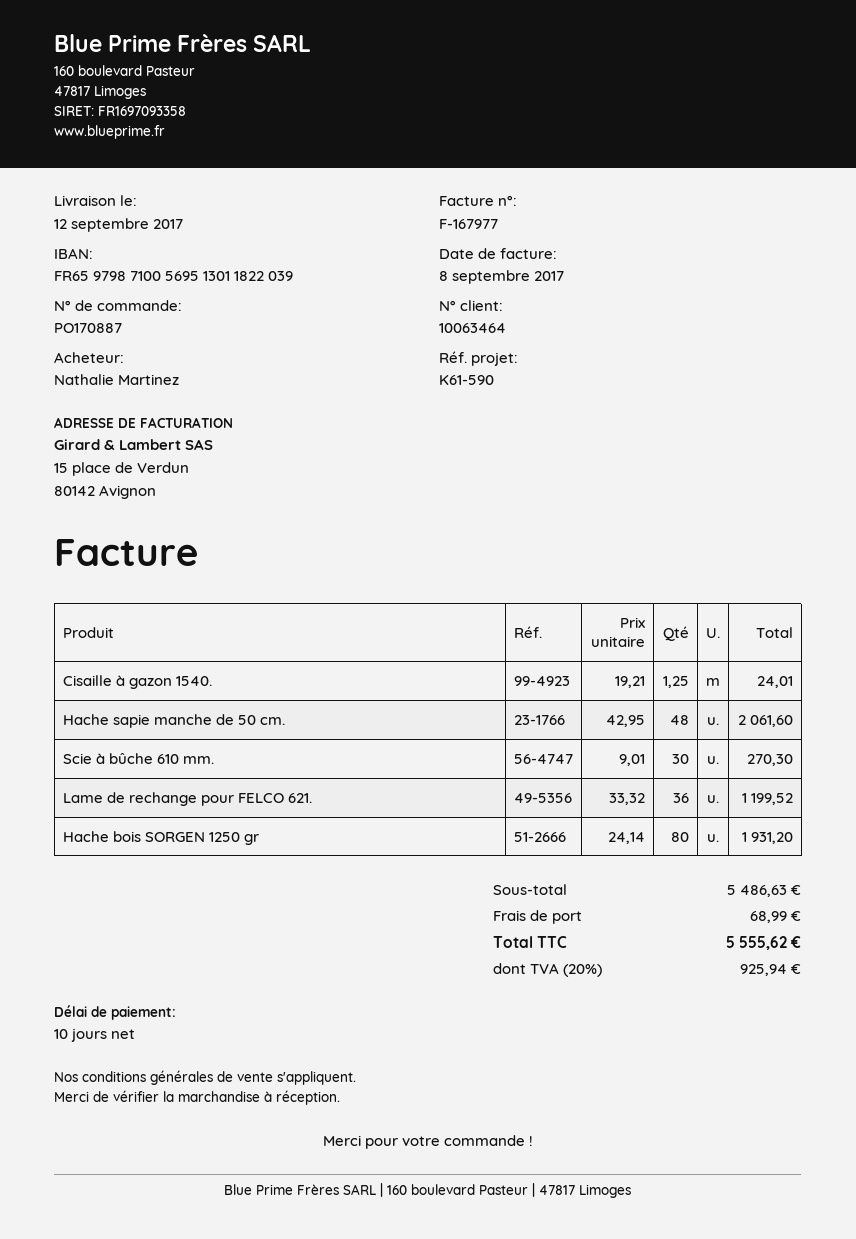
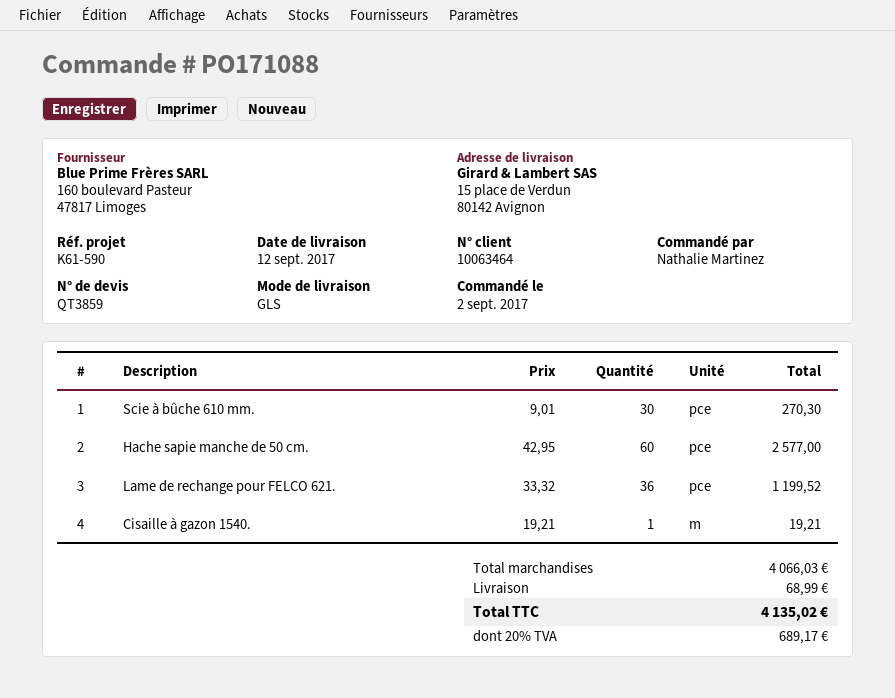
order number: PO170887 -> PO171088
Cisaille à gazon 1540.: 1.25 x 19.21 = 24.01 -> 1 x 19.21 = 19.21
Hache sapie manche de 50 cm.: 48 x 42.95 = 2061.60 -> 60 x 42.95 = 2577.00
Hache bois SORGEN 1250 gr: 80 x 24.14 = 1931.20 -> none
subtotal: 5486.63 -> 4066.03
tax: 20% = 925.94 -> 20% = 689.17
total: 5555.62 -> 4135.02

